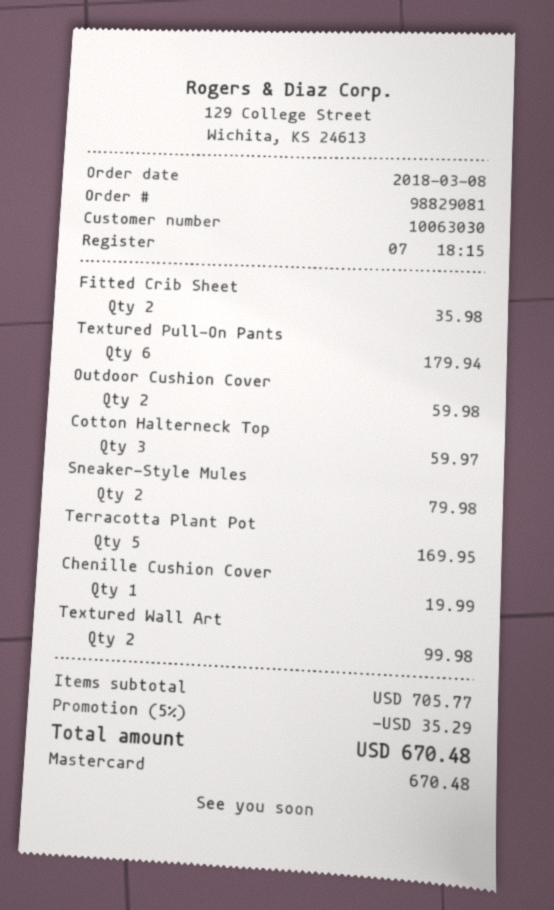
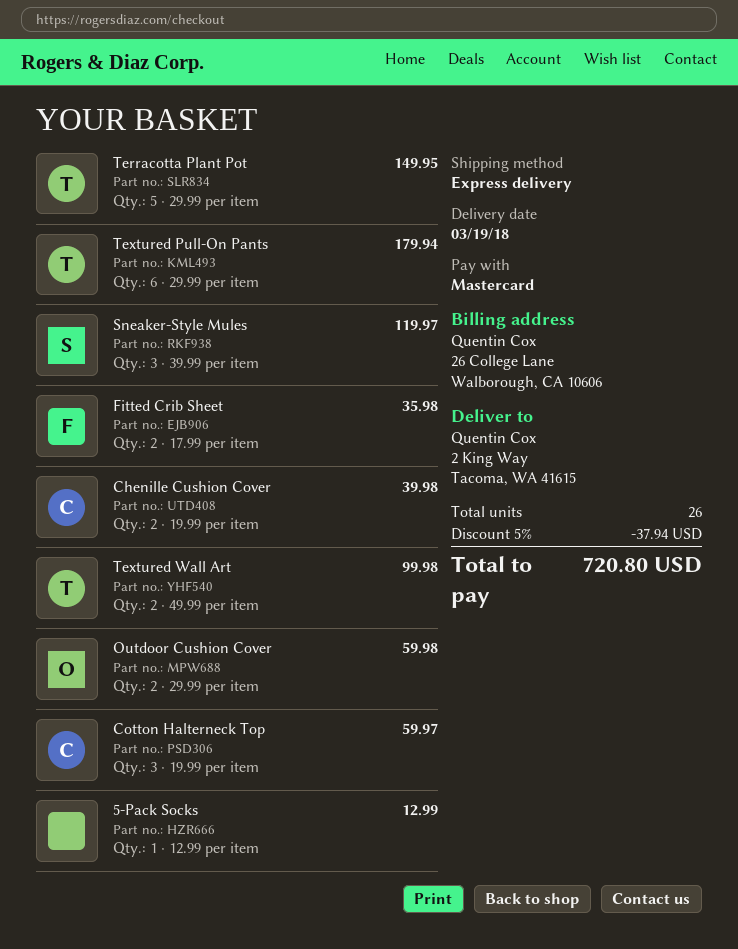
Sneaker-Style Mules: 2 for 79.98 -> 3 for 119.97
Terracotta Plant Pot: 5 for 169.95 -> 5 for 149.95
Chenille Cushion Cover: 1 for 19.99 -> 2 for 39.98
5-Pack Socks: none -> 1 for 12.99
discount: 5% = 35.29 -> 5% = 37.94
total: 670.48 -> 720.80

